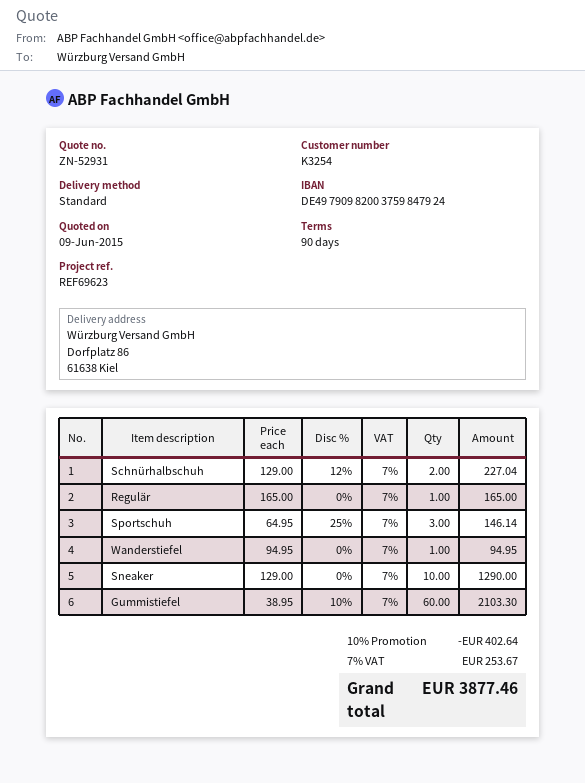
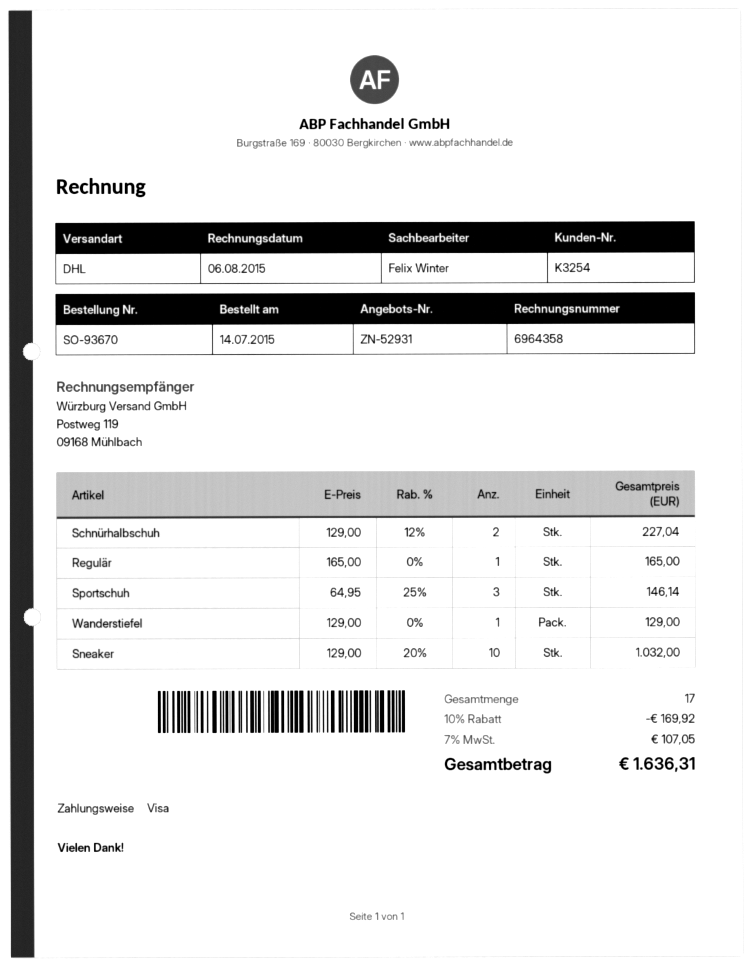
shipping method: standard -> DHL
Wanderstiefel: 1 x 94.95 = 94.95 -> 1 x 129.00 = 129.00
Sneaker: 10 x 129.00 = 1290.00 -> 10 x 129.00 - 20% = 1032.00
Gummistiefel: 60 x 38.95 - 10% = 2103.30 -> none
discount: 10% = 402.64 -> 10% = 169.92
tax: 7% = 253.67 -> 7% = 107.05
total: 3877.46 -> 1636.31

